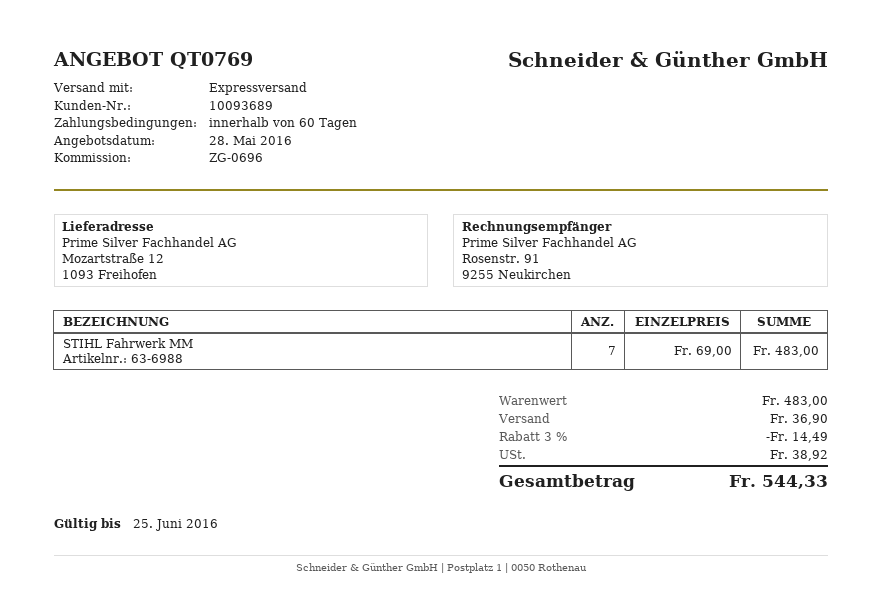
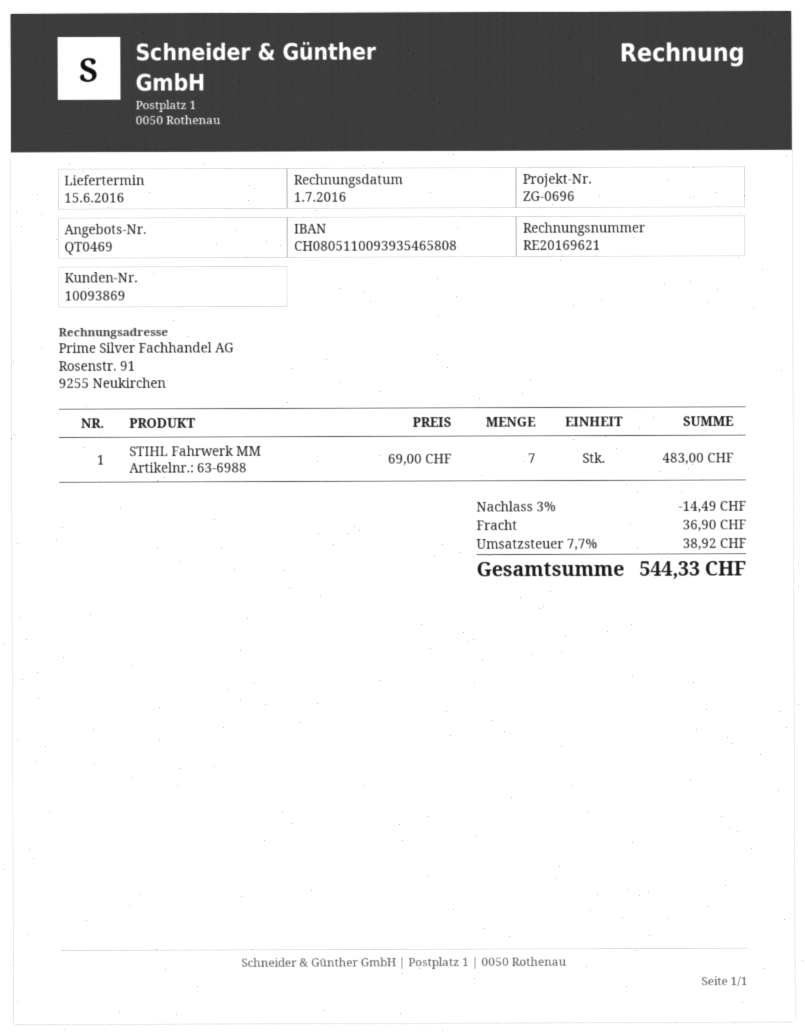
quote number: QT0769 -> QT0469
customer number: 10093689 -> 10093869

